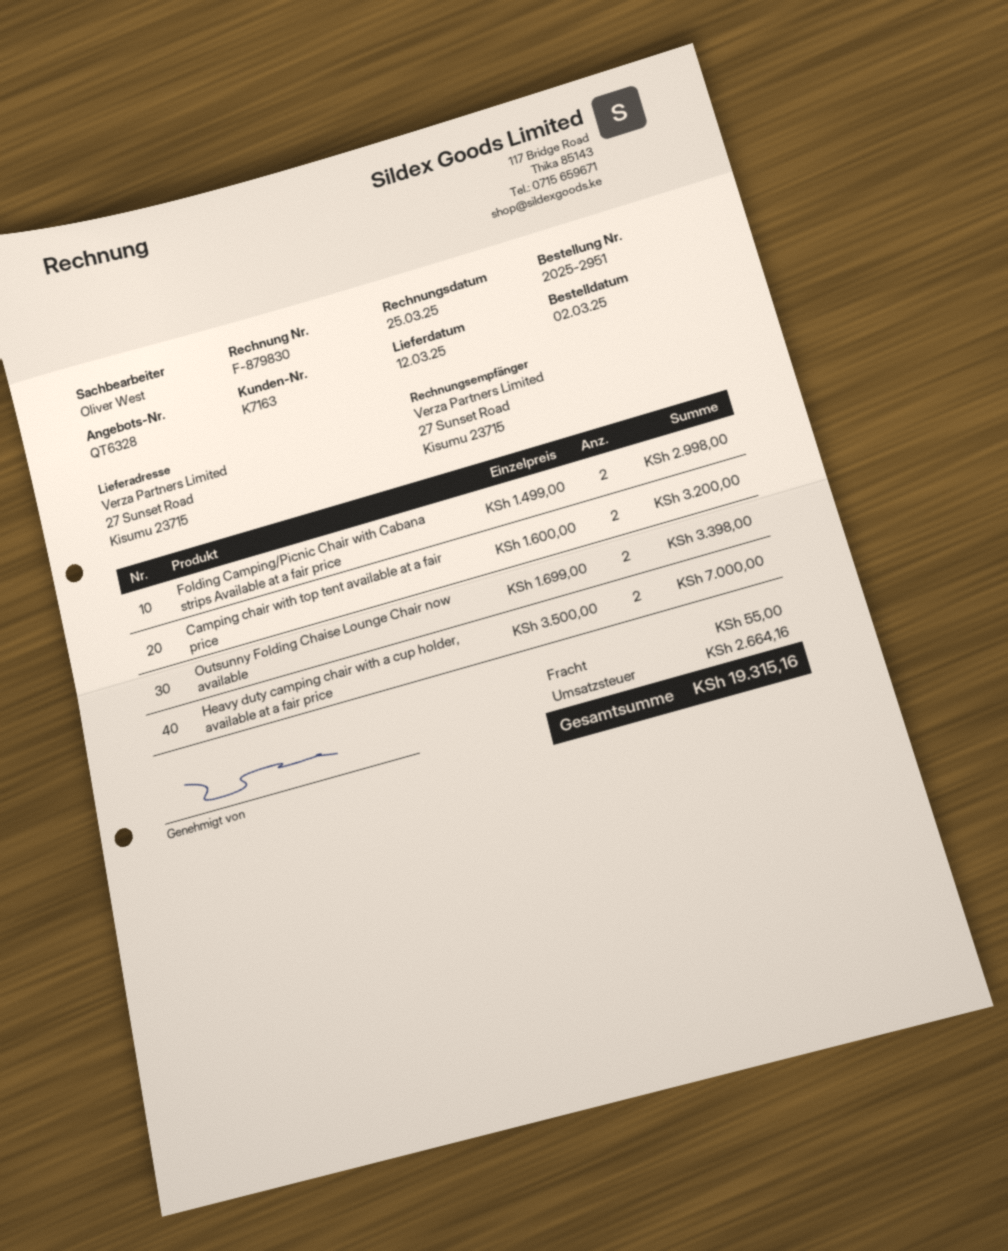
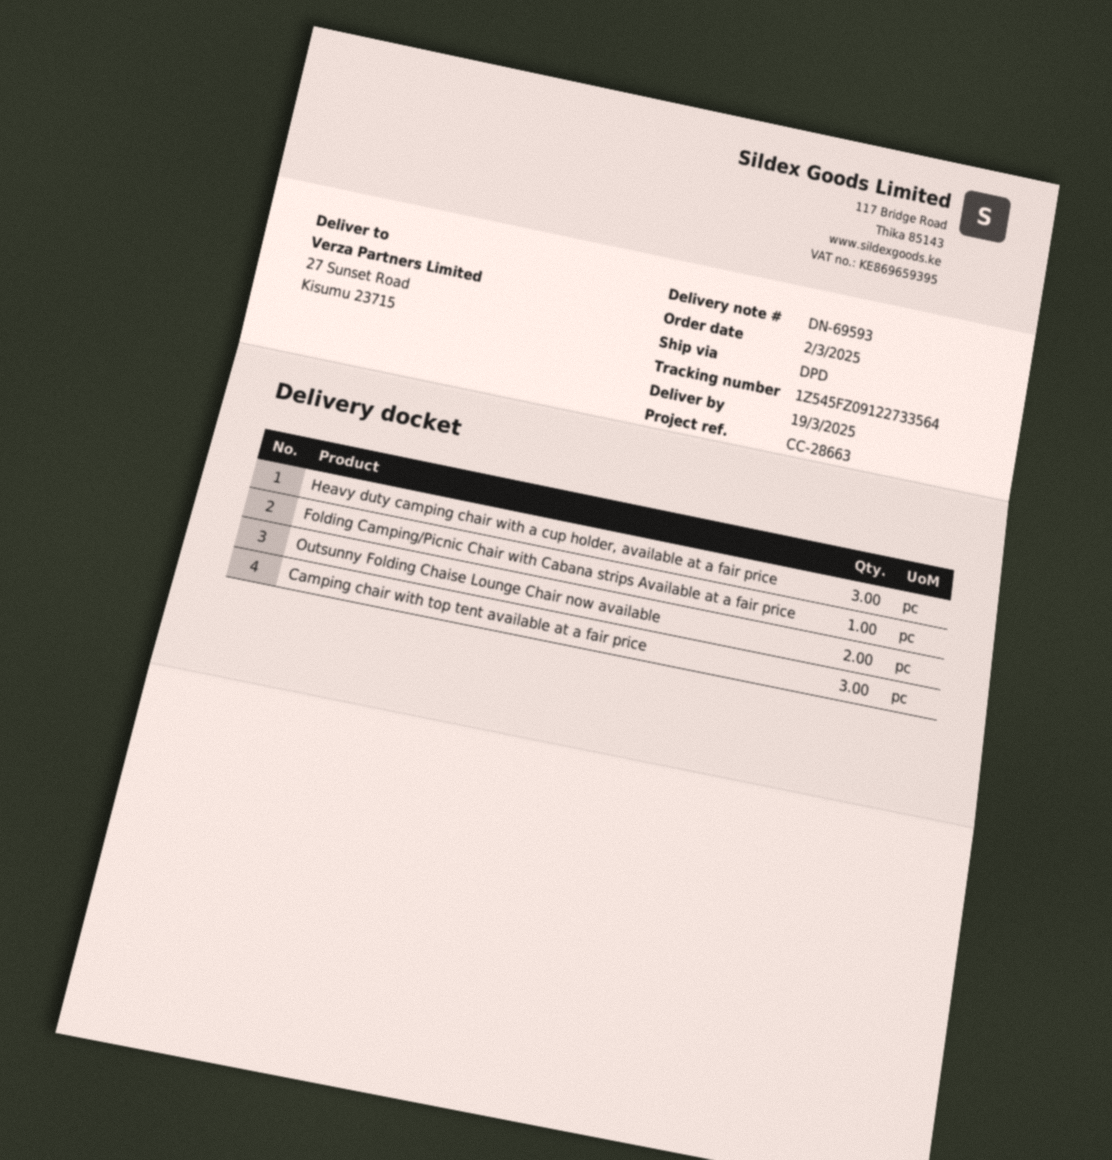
delivery date: 2025-03-12 -> 2025-03-19
Folding Camping/Picnic Chair with Cabana strips Available at a fair price: 2 -> 1
Camping chair with top tent available at a fair price: 2 -> 3
Heavy duty camping chair with a cup holder, available at a fair price: 2 -> 3

